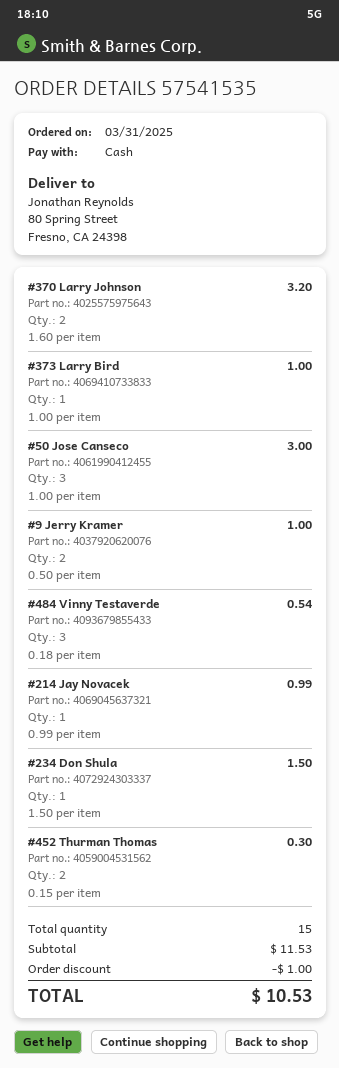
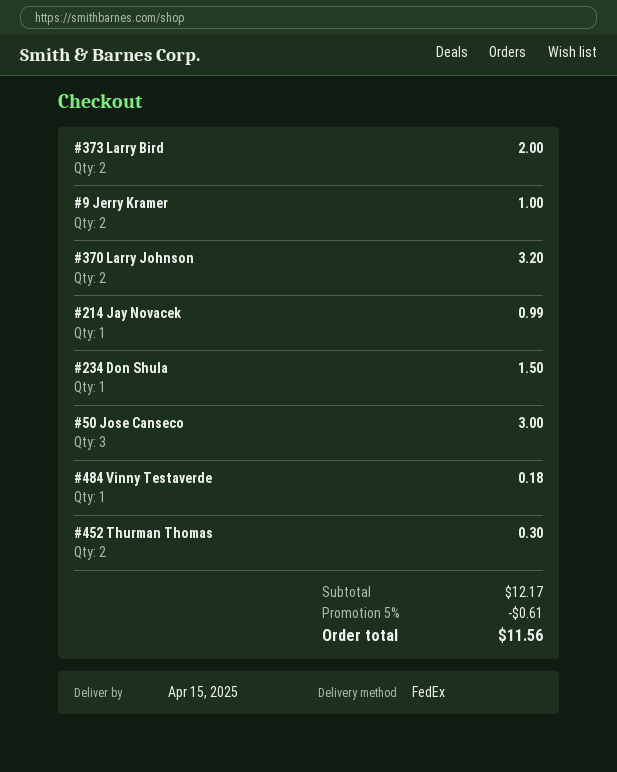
#373 Larry Bird: 1 for 1.00 -> 2 for 2.00
#484 Vinny Testaverde: 3 for 0.54 -> 1 for 0.18
subtotal: 11.53 -> 12.17
discount: 1.00 -> 0.61
total: 10.53 -> 11.56

